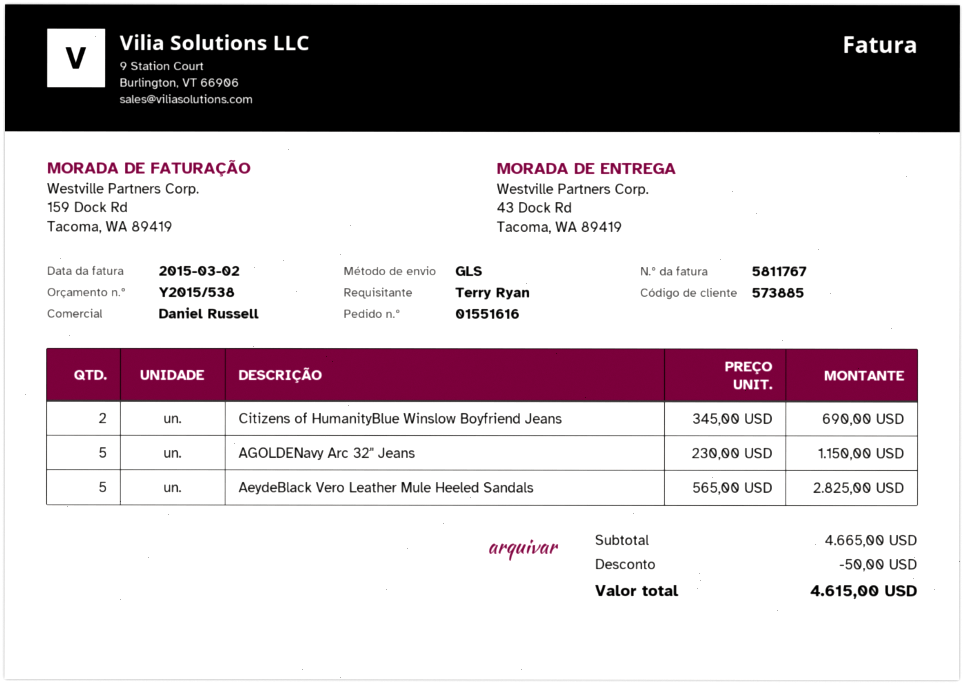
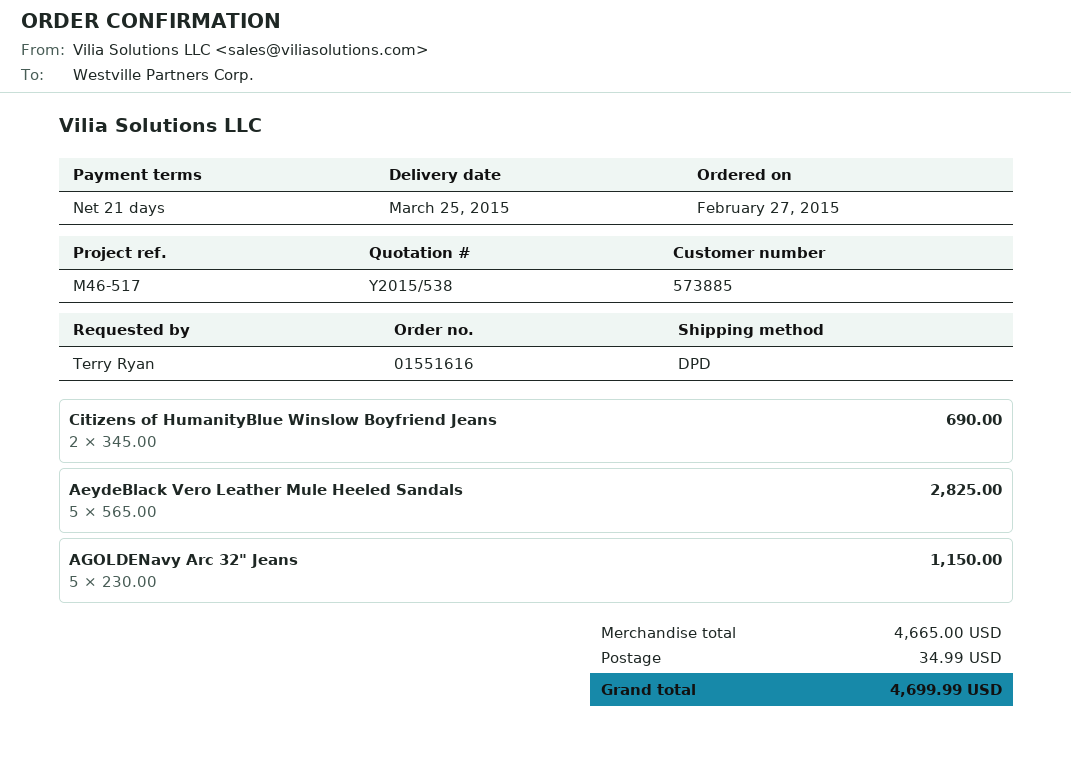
shipping method: GLS -> DPD
discount: 50.00 -> none
shipping: none -> 34.99
total: 4615.00 -> 4699.99

